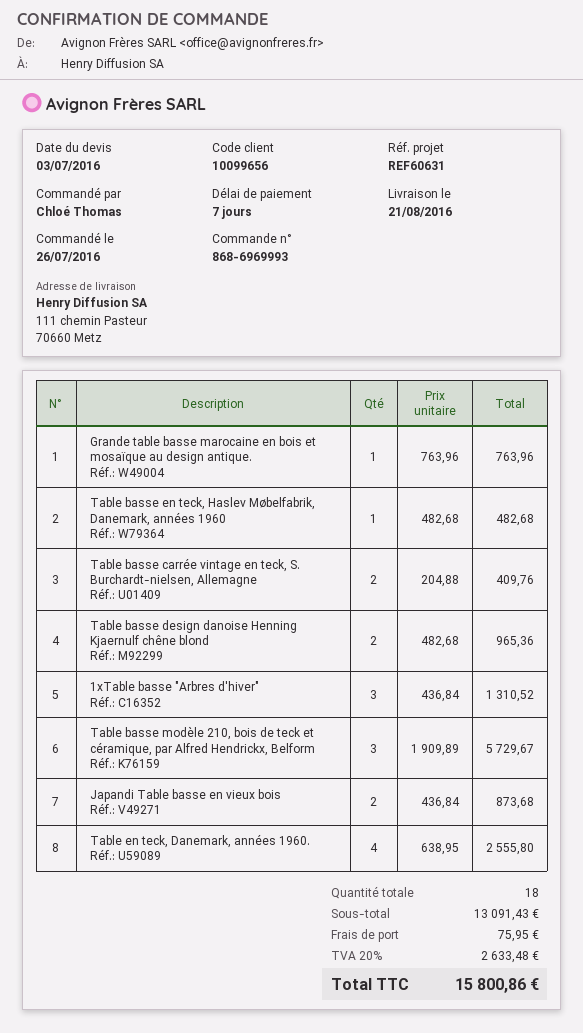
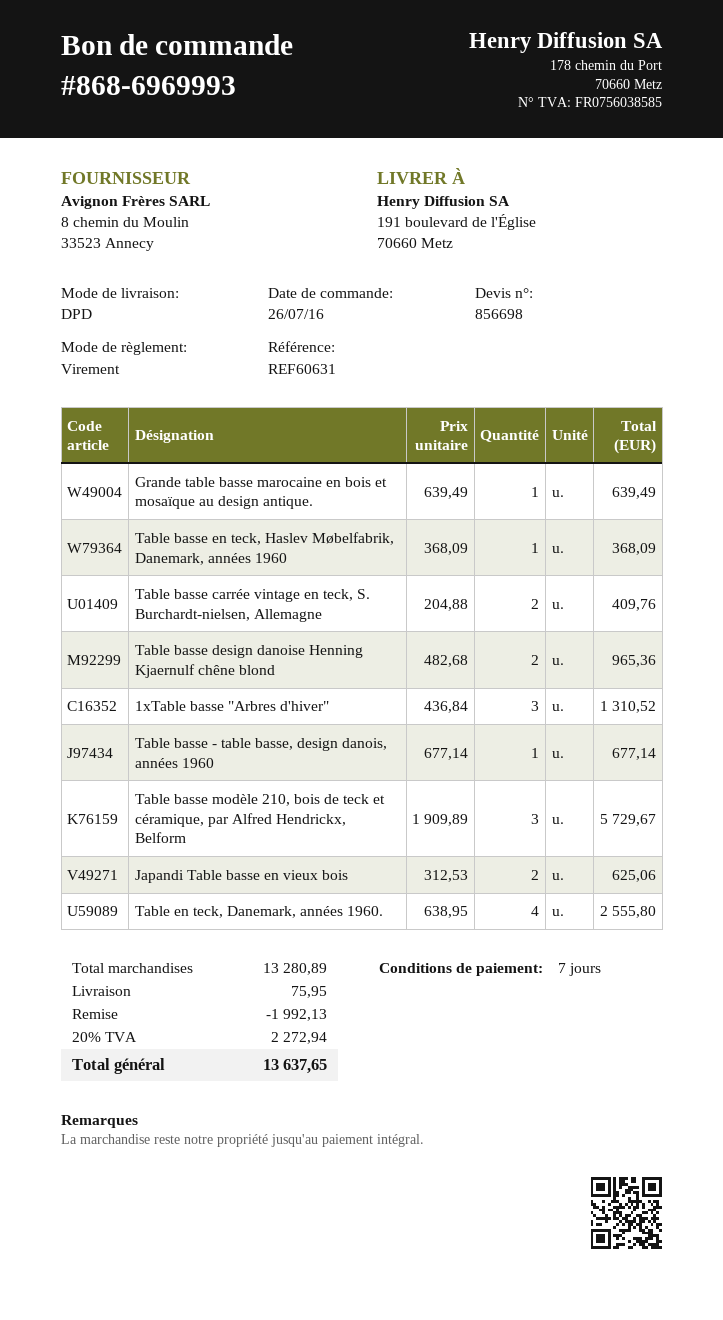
ship to: 111 chemin Pasteur, 70660 Metz -> 191 boulevard de l'Église, 70660 Metz
Grande table basse marocaine en bois et mosaïque au design antique.: 1 x 763.96 = 763.96 -> 1 x 639.49 = 639.49
Table basse en teck, Haslev Møbelfabrik, Danemark, années 1960: 1 x 482.68 = 482.68 -> 1 x 368.09 = 368.09
Japandi Table basse en vieux bois: 2 x 436.84 = 873.68 -> 2 x 312.53 = 625.06
Table basse - table basse, design danois, années 1960: none -> 1 x 677.14 = 677.14
subtotal: 13091.43 -> 13280.89
discount: none -> 1992.13
tax: 20% = 2633.48 -> 20% = 2272.94
total: 15800.86 -> 13637.65

